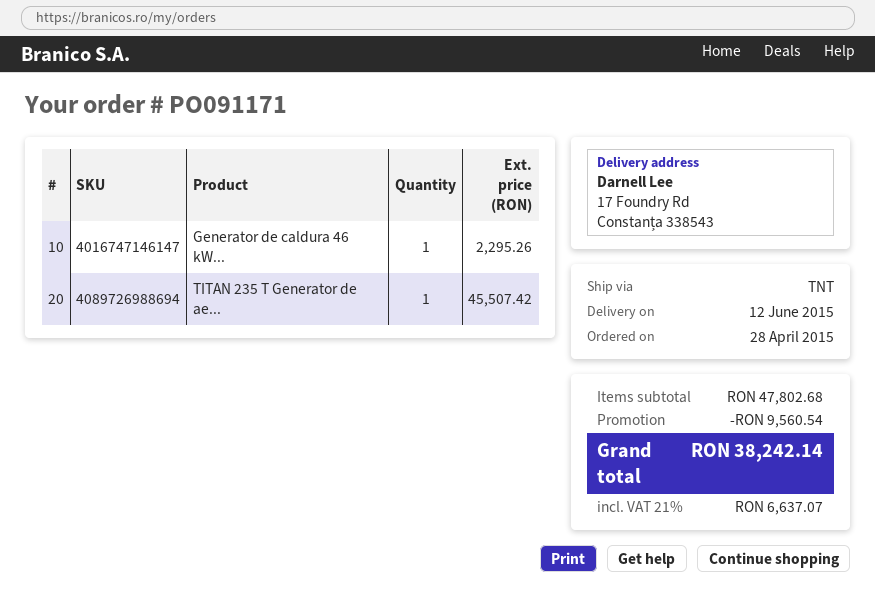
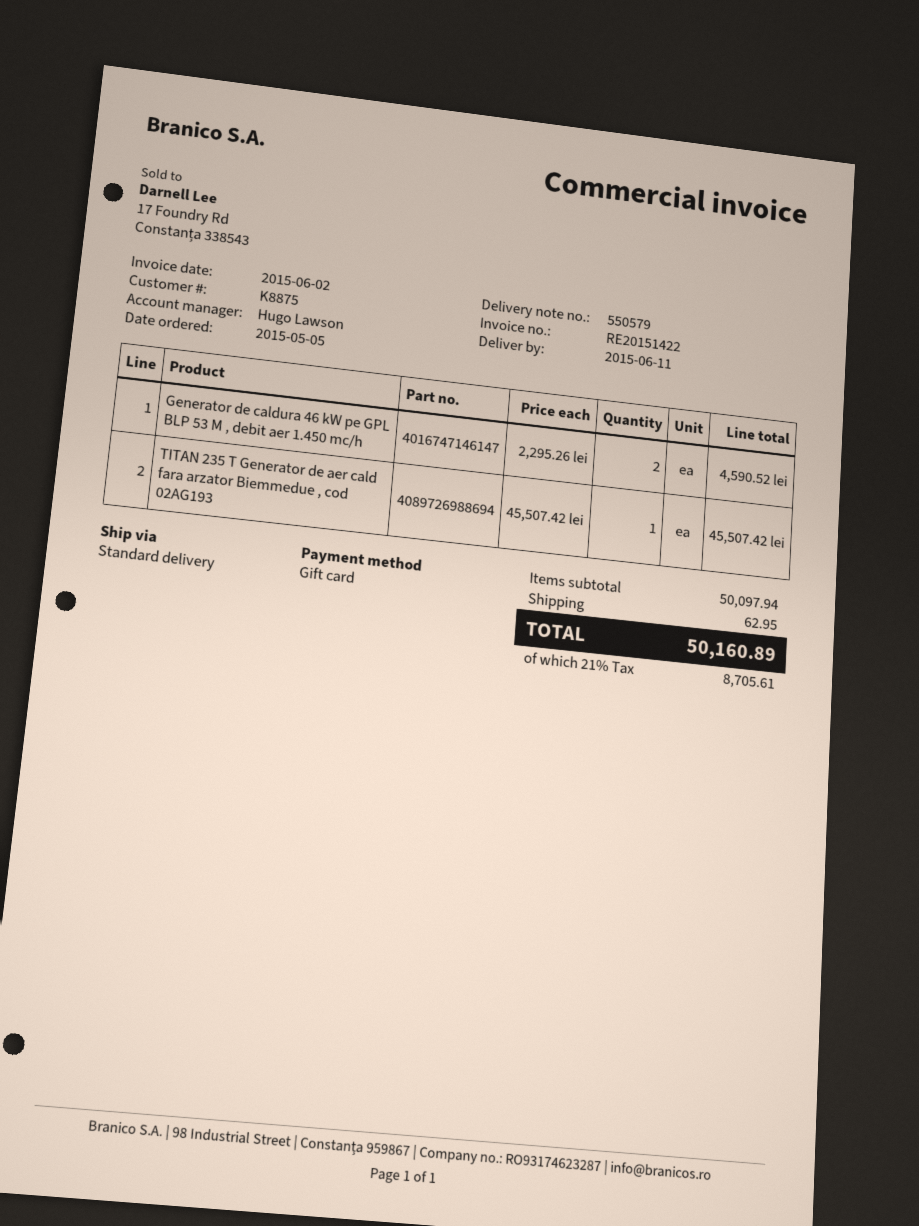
order date: 2015-04-28 -> 2015-05-05
delivery date: 2015-06-12 -> 2015-06-11
shipping method: TNT -> standard
Generator de caldura 46 kW...: 1 for 2295.26 -> 2 for 4590.52
subtotal: 47802.68 -> 50097.94
discount: 9560.54 -> none
shipping: none -> 62.95
tax: 21% = 6637.07 -> 21% = 8705.61
total: 38242.14 -> 50160.89

